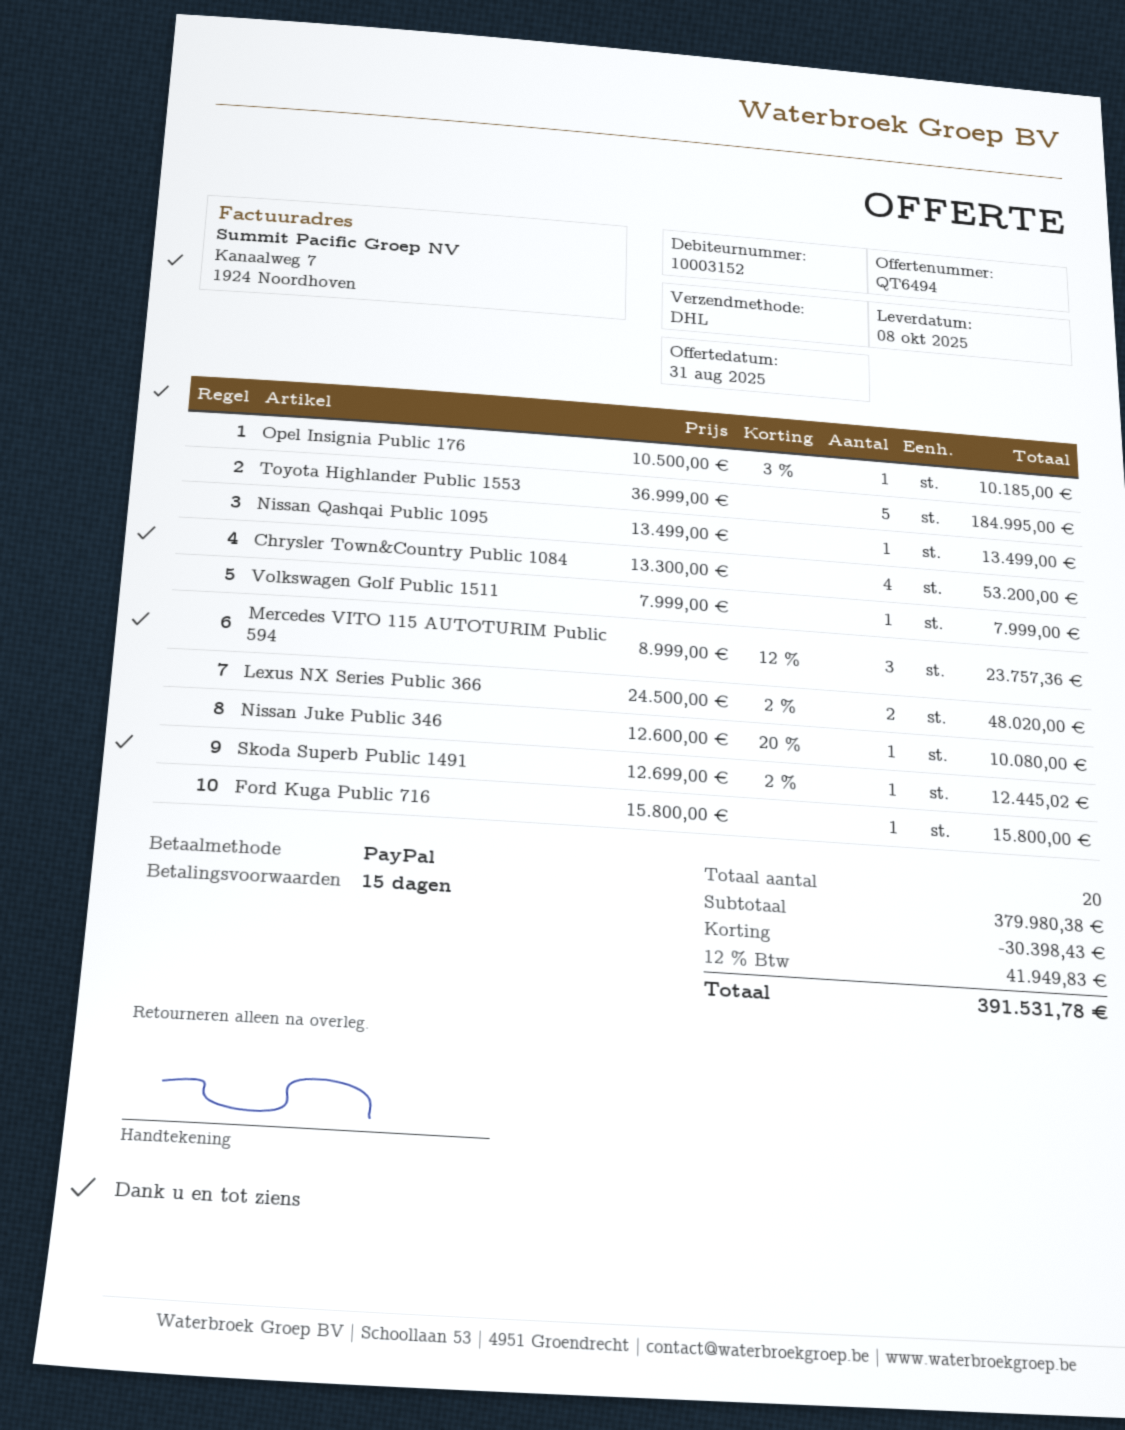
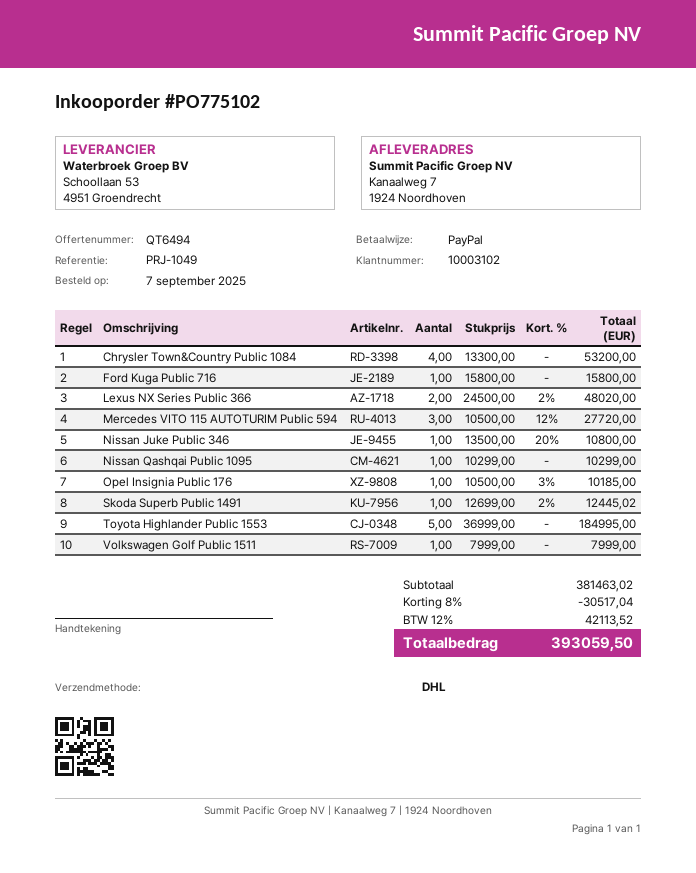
customer number: 10003152 -> 10003102
Nissan Qashqai Public 1095: 1 x 13499.00 = 13499.00 -> 1 x 10299.00 = 10299.00
Mercedes VITO 115 AUTOTURIM Public 594: 3 x 8999.00 - 12% = 23757.36 -> 3 x 10500.00 - 12% = 27720.00
Nissan Juke Public 346: 1 x 12600.00 - 20% = 10080.00 -> 1 x 13500.00 - 20% = 10800.00
subtotal: 379980.38 -> 381463.02
discount: 30398.43 -> 30517.04
tax: 12% = 41949.83 -> 12% = 42113.52
total: 391531.78 -> 393059.50

